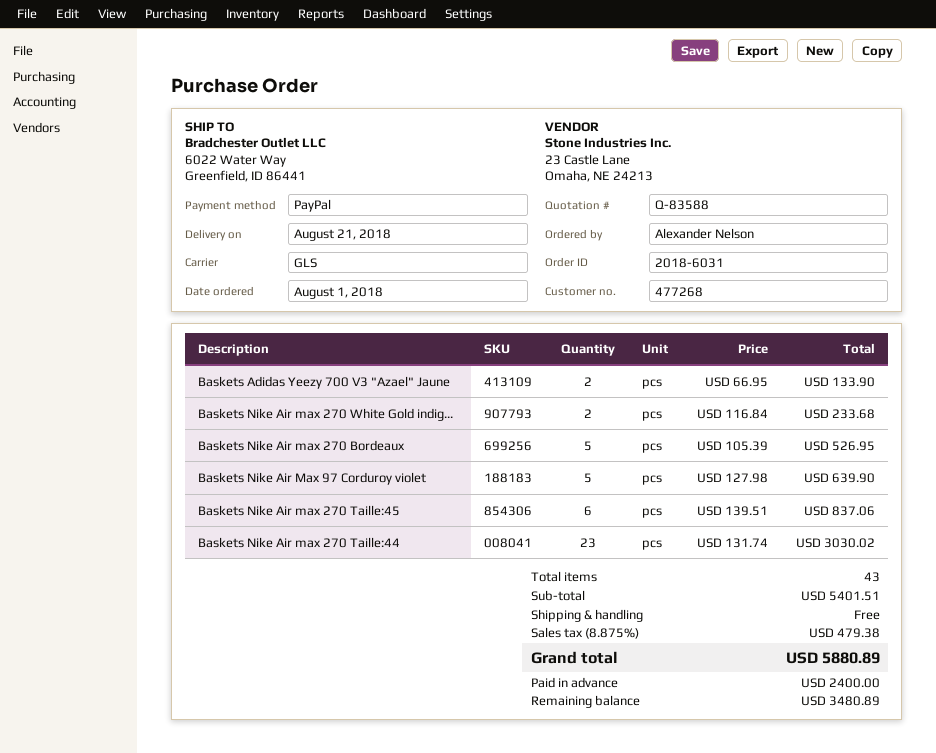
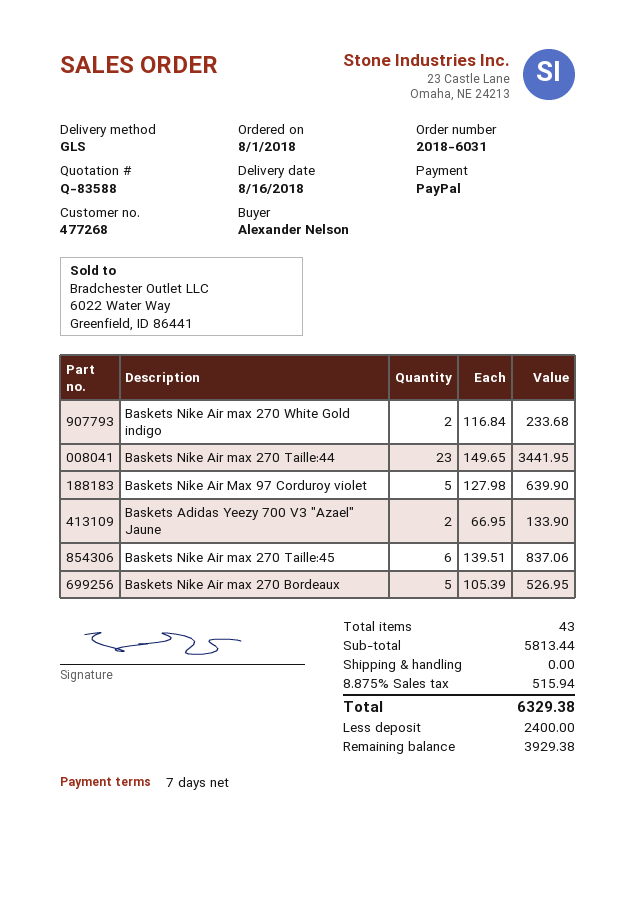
delivery date: 2018-08-21 -> 2018-08-16
Baskets Nike Air max 270 Taille:44: 23 x 131.74 = 3030.02 -> 23 x 149.65 = 3441.95
subtotal: 5401.51 -> 5813.44
tax: 8.875% = 479.38 -> 8.875% = 515.94
total: 5880.89 -> 6329.38
balance: 3480.89 -> 3929.38

